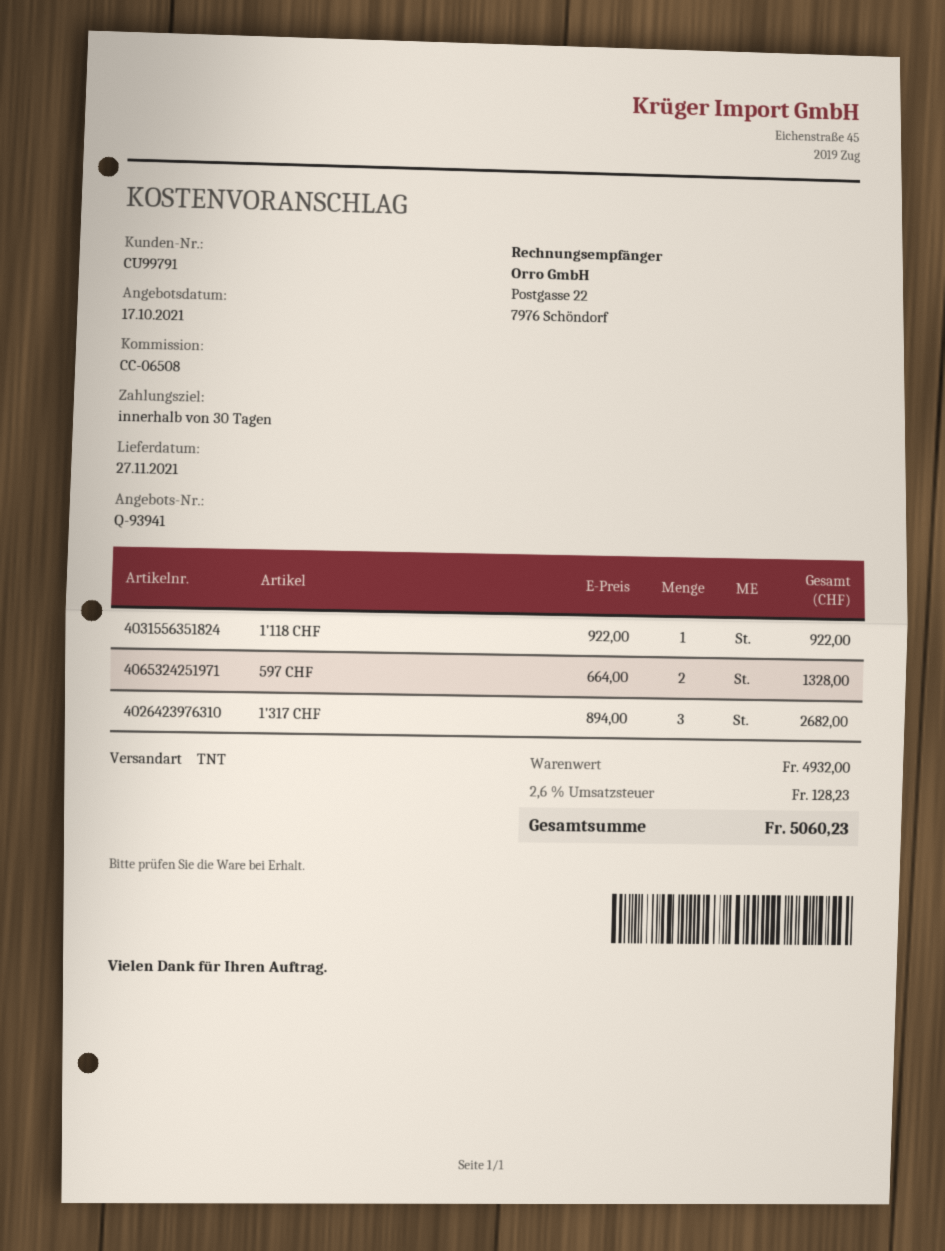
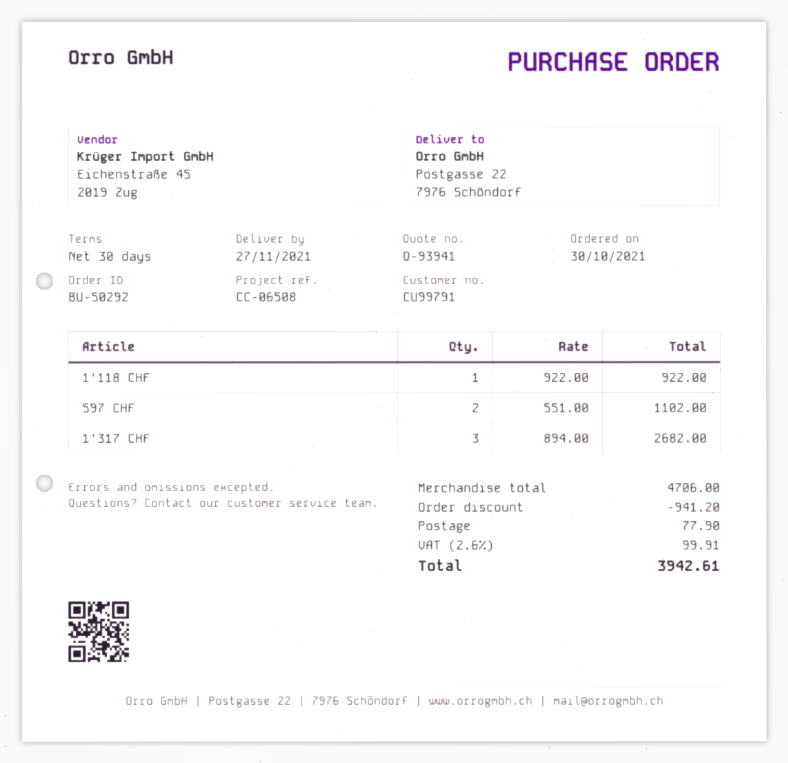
597 CHF: 2 x 664.00 = 1328.00 -> 2 x 551.00 = 1102.00
subtotal: 4932.00 -> 4706.00
discount: none -> 941.20
shipping: none -> 77.90
tax: 2.6% = 128.23 -> 2.6% = 99.91
total: 5060.23 -> 3942.61

